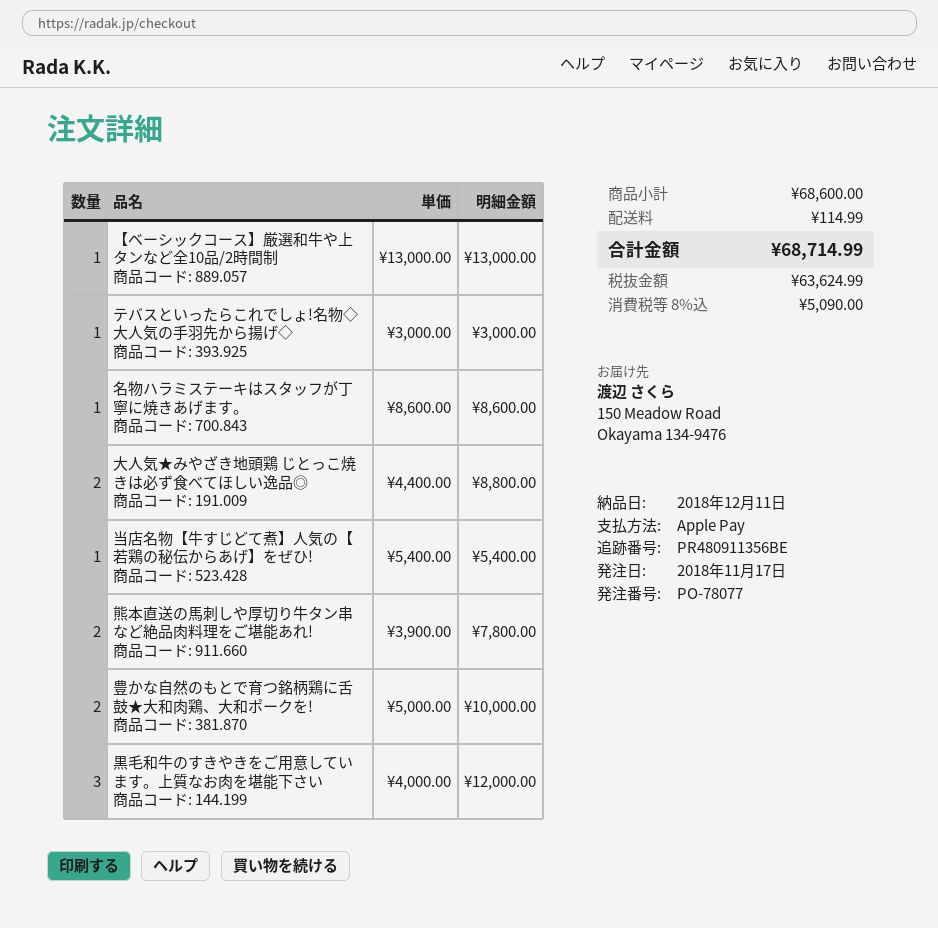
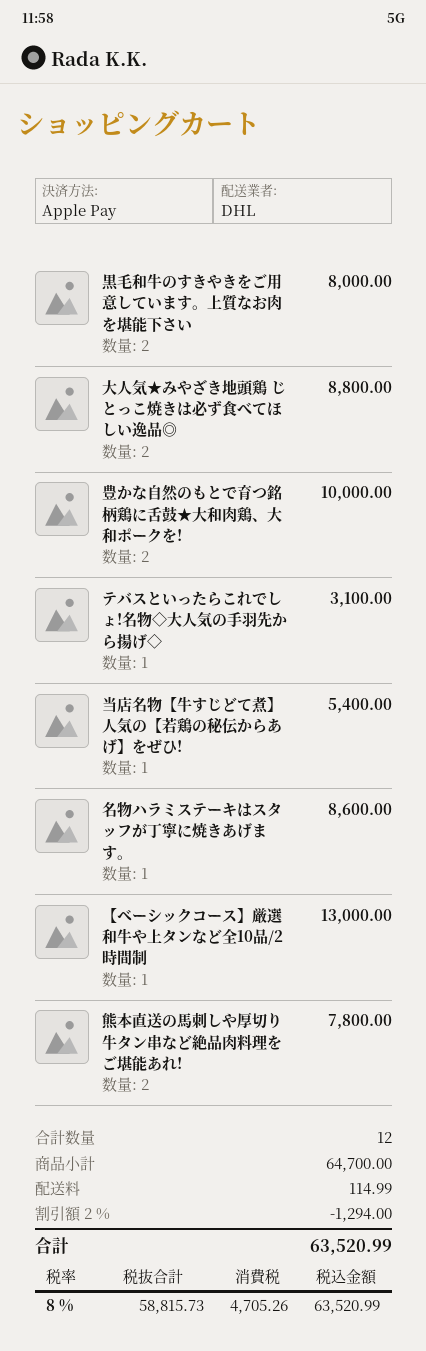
テバスといったらこれでしょ!名物◇大人気の手羽先から揚げ◇: 1 for 3000.00 -> 1 for 3100.00
黒毛和牛のすきやきをご用意しています。上質なお肉を堪能下さい: 3 for 12000.00 -> 2 for 8000.00
subtotal: 68600.00 -> 64700.00
discount: none -> 2% = 1294.00
net: 63624.99 -> 58815.73
tax: 8% = 5090.00 -> 8% = 4705.26
total: 68714.99 -> 63520.99

